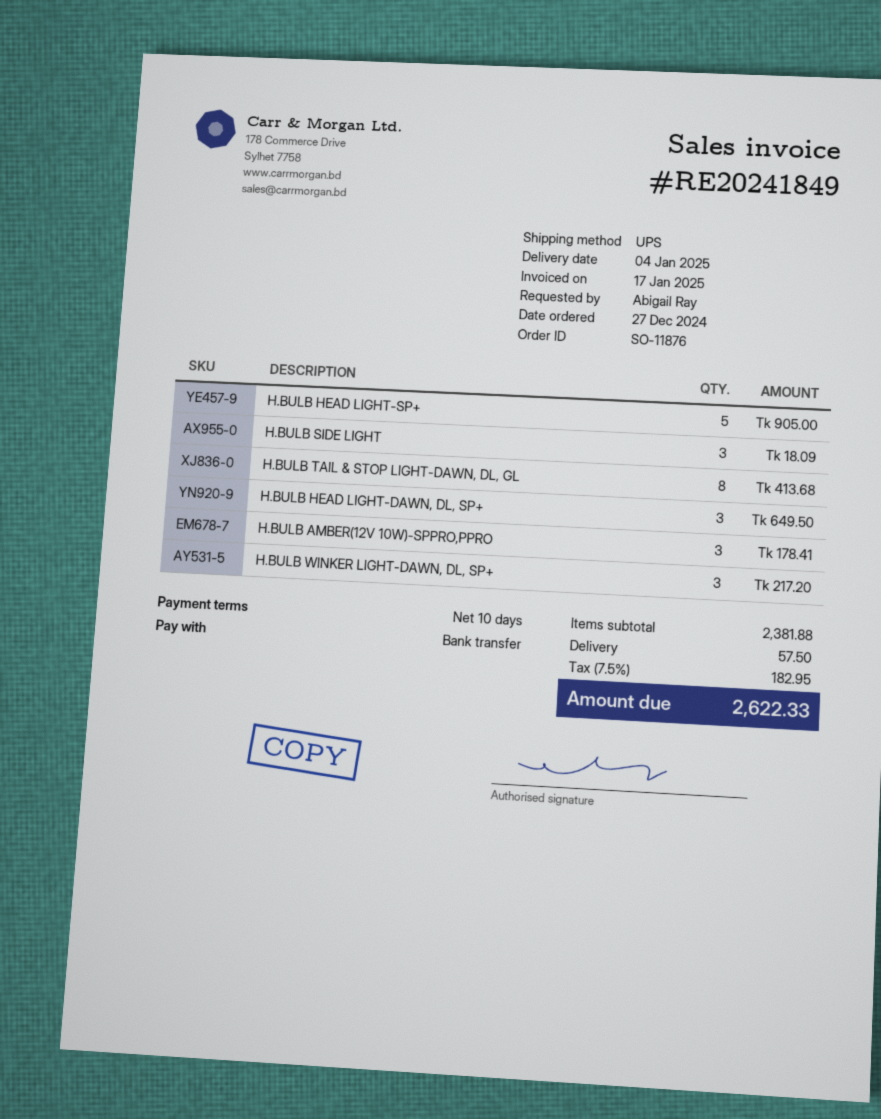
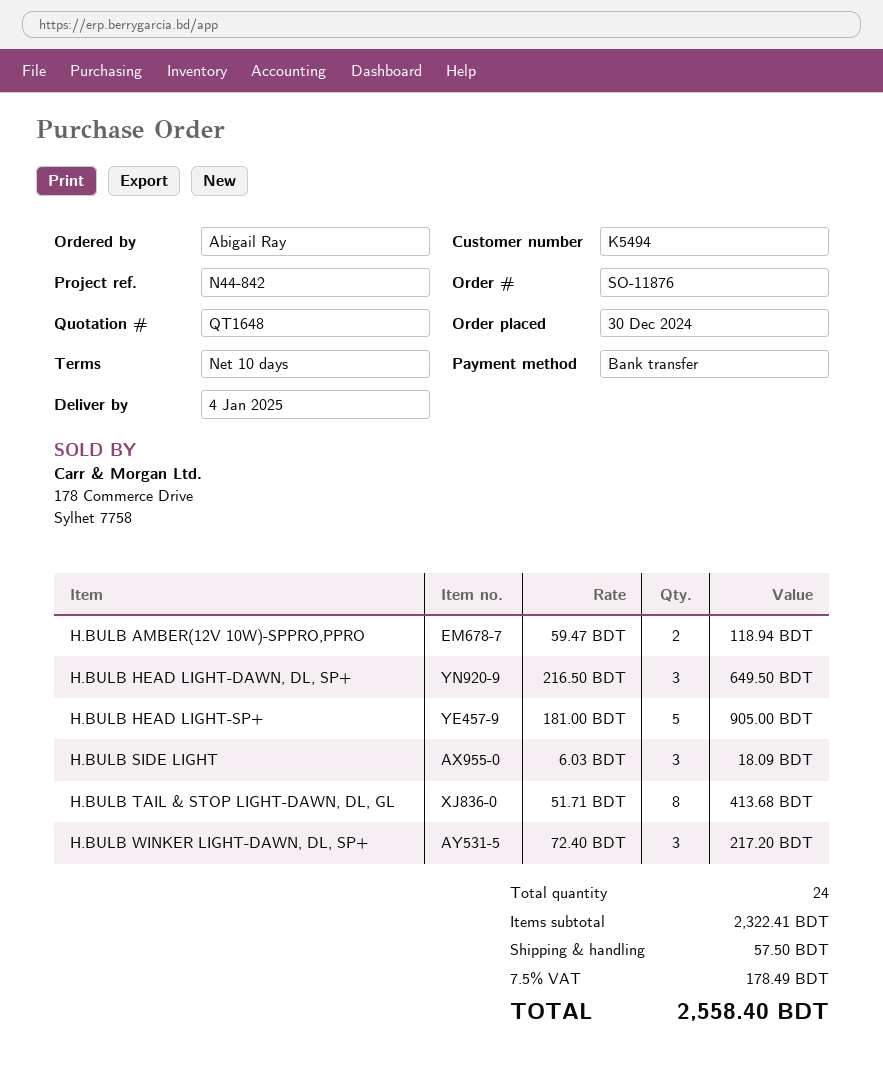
order date: 2024-12-27 -> 2024-12-30
H.BULB AMBER(12V 10W)-SPPRO,PPRO: 3 for 178.41 -> 2 for 118.94
subtotal: 2381.88 -> 2322.41
tax: 7.5% = 182.95 -> 7.5% = 178.49
total: 2622.33 -> 2558.40

